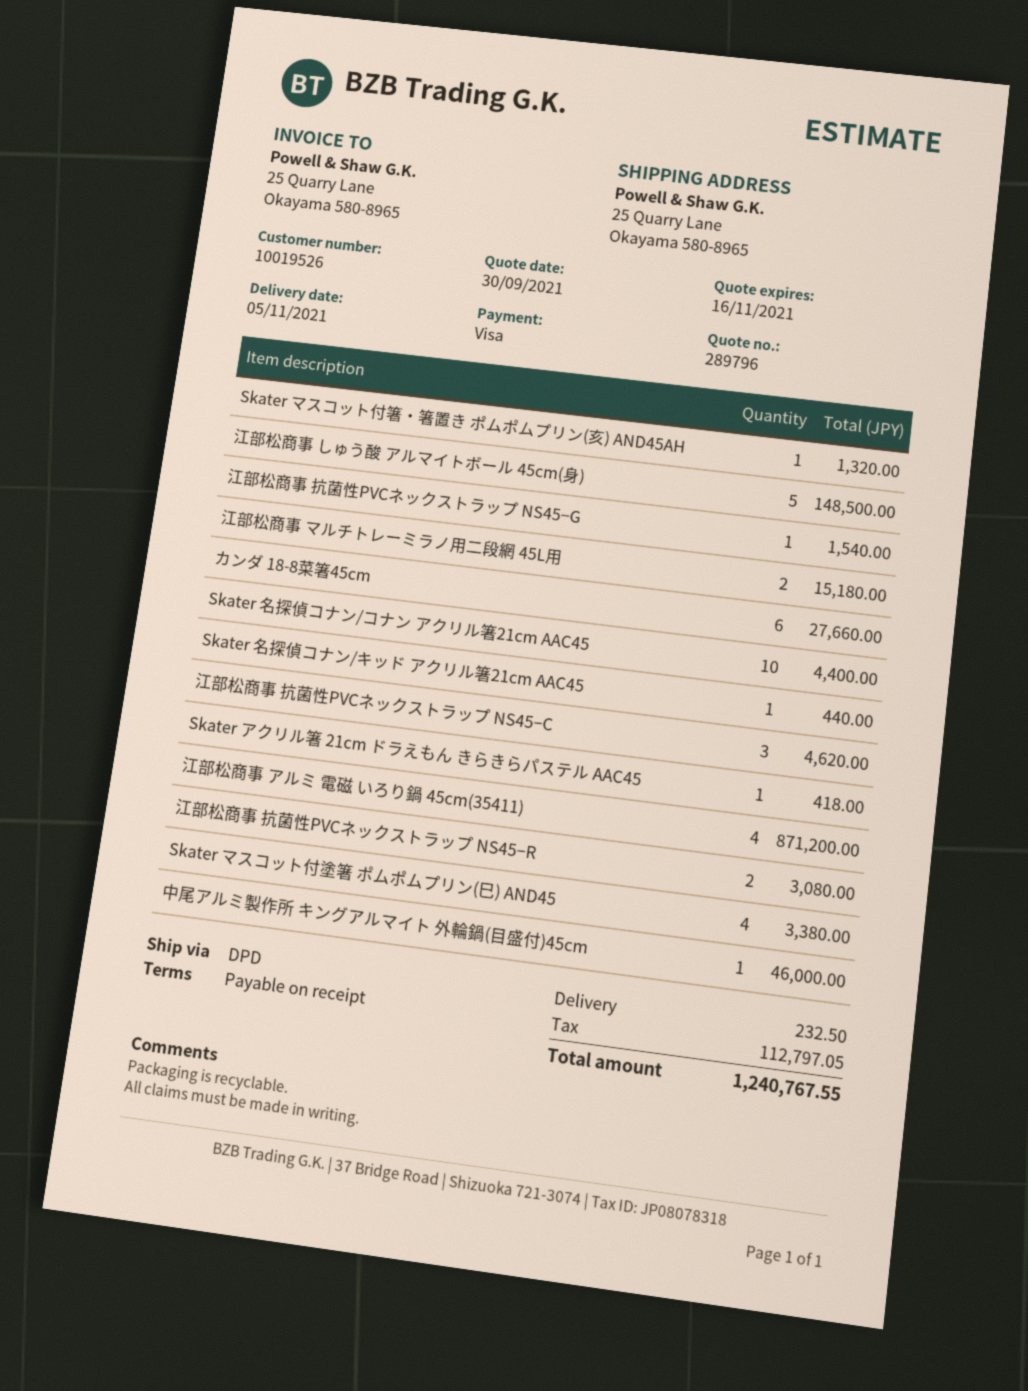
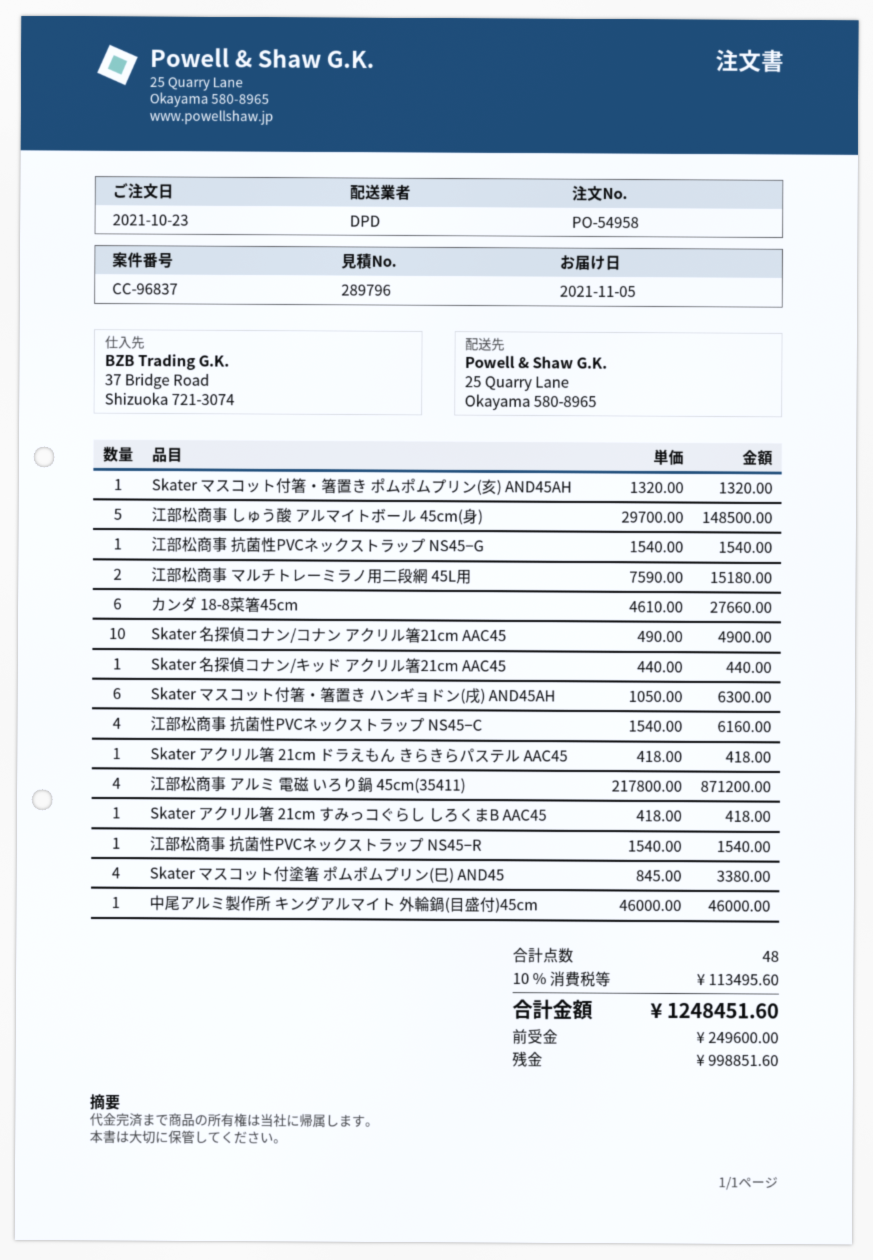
Skater 名探偵コナン/コナン アクリル箸21cm AAC45: 10 for 4400.00 -> 10 for 4900.00
江部松商事 抗菌性PVCネックストラップ NS45−C: 3 for 4620.00 -> 4 for 6160.00
江部松商事 抗菌性PVCネックストラップ NS45−R: 2 for 3080.00 -> 1 for 1540.00
Skater マスコット付箸・箸置き ハンギョドン(戌) AND45AH: none -> 6 for 6300.00
Skater アクリル箸 21cm すみっコぐらし しろくまB AAC45: none -> 1 for 418.00
shipping: 232.50 -> none
tax: 112797.05 -> 113495.60
total: 1240767.55 -> 1248451.60

